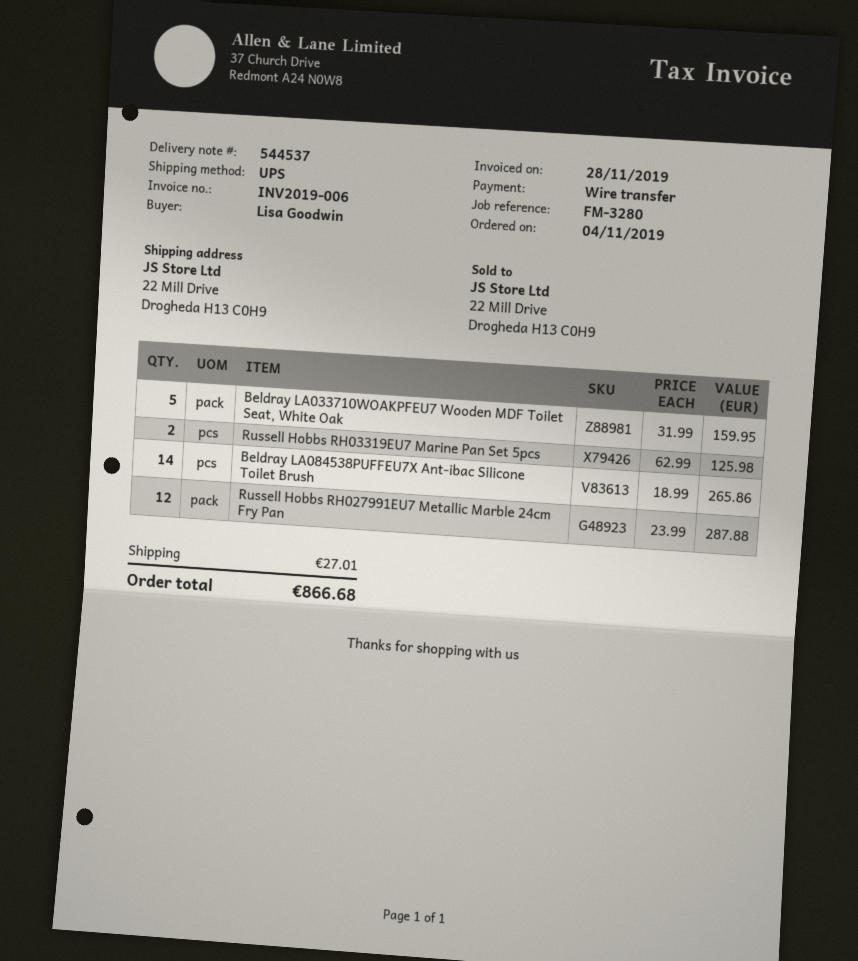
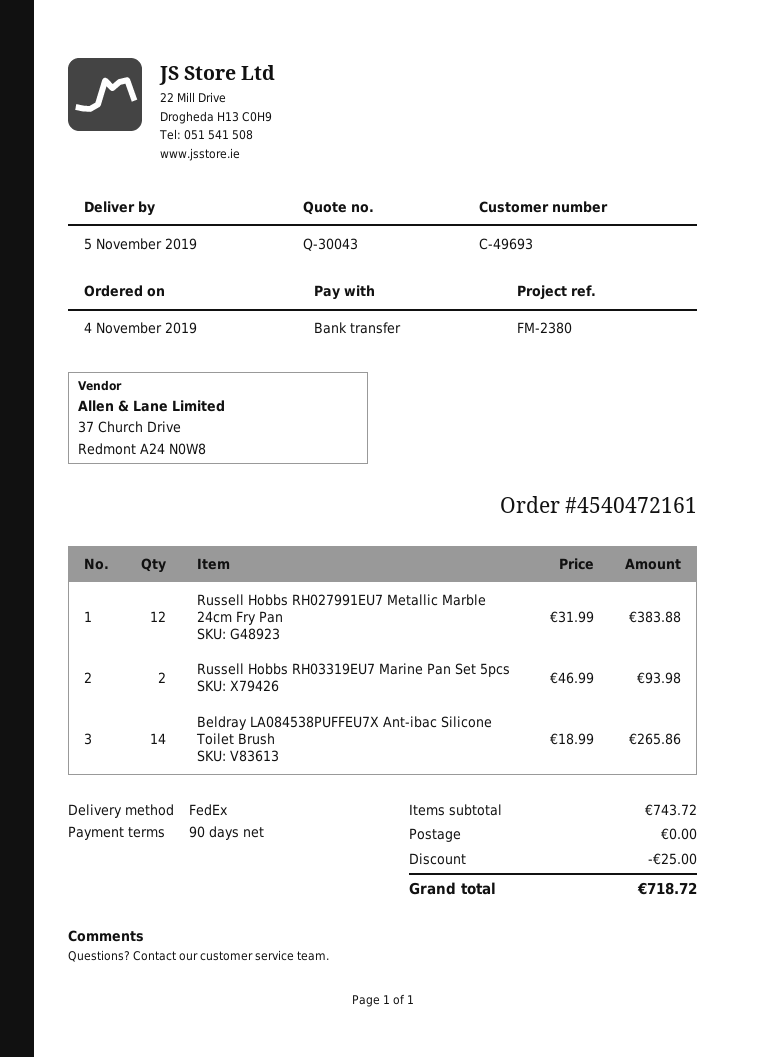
reference: FM-3280 -> FM-2380
shipping method: UPS -> FedEx
Beldray LA033710WOAKPFEU7 Wooden MDF Toilet Seat, White Oak: 5 x 31.99 = 159.95 -> none
Russell Hobbs RH03319EU7 Marine Pan Set 5pcs: 2 x 62.99 = 125.98 -> 2 x 46.99 = 93.98
Russell Hobbs RH027991EU7 Metallic Marble 24cm Fry Pan: 12 x 23.99 = 287.88 -> 12 x 31.99 = 383.88
discount: none -> 25.00
shipping: 27.01 -> 0.00
total: 866.68 -> 718.72

